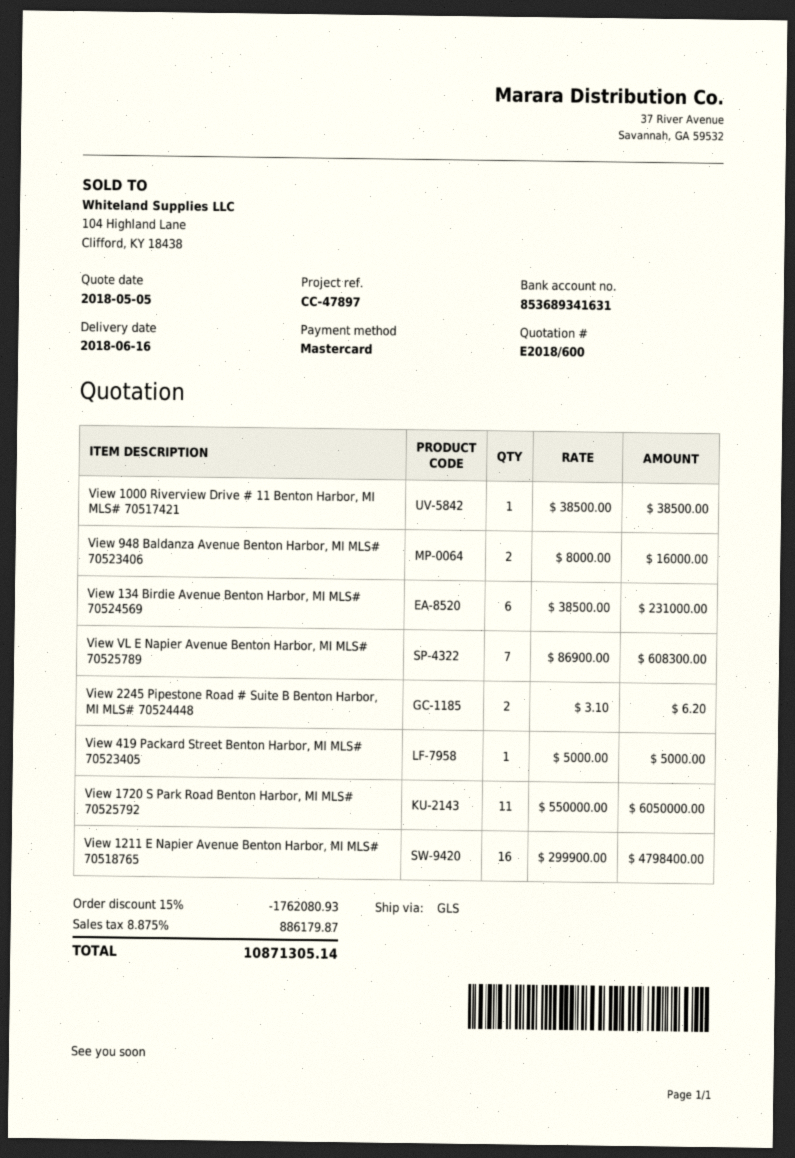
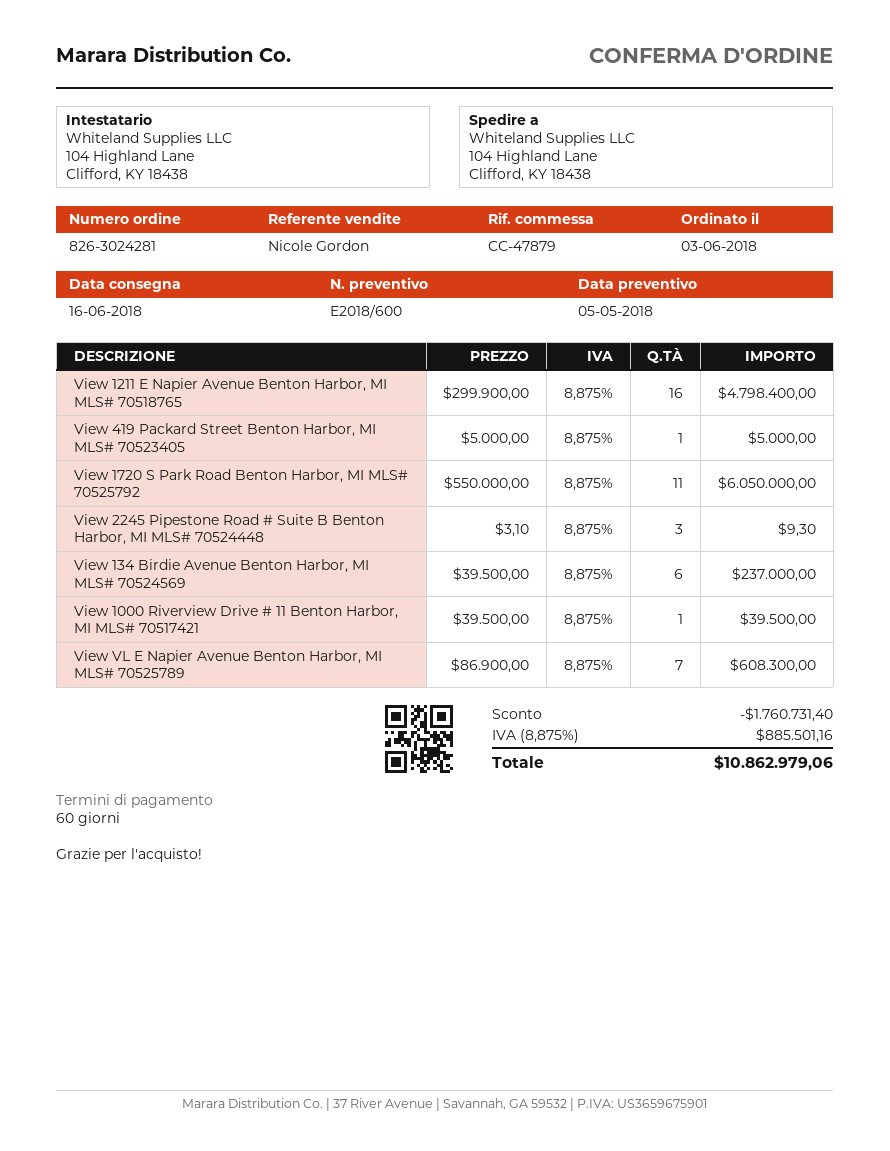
reference: CC-47897 -> CC-47879
View 1000 Riverview Drive # 11 Benton Harbor, MI MLS# 70517421: 1 x 38500.00 = 38500.00 -> 1 x 39500.00 = 39500.00
View 948 Baldanza Avenue Benton Harbor, MI MLS# 70523406: 2 x 8000.00 = 16000.00 -> none
View 134 Birdie Avenue Benton Harbor, MI MLS# 70524569: 6 x 38500.00 = 231000.00 -> 6 x 39500.00 = 237000.00
View 2245 Pipestone Road # Suite B Benton Harbor, MI MLS# 70524448: 2 x 3.10 = 6.20 -> 3 x 3.10 = 9.30
discount: 1762080.93 -> 1760731.40
tax: 8.875% = 886179.87 -> 8.875% = 885501.16
total: 10871305.14 -> 10862979.06

